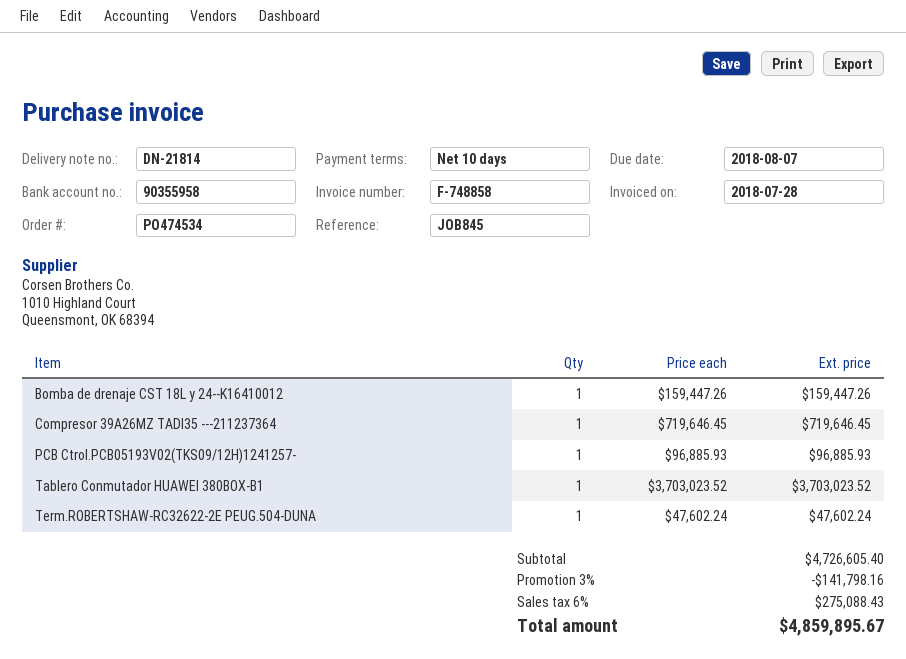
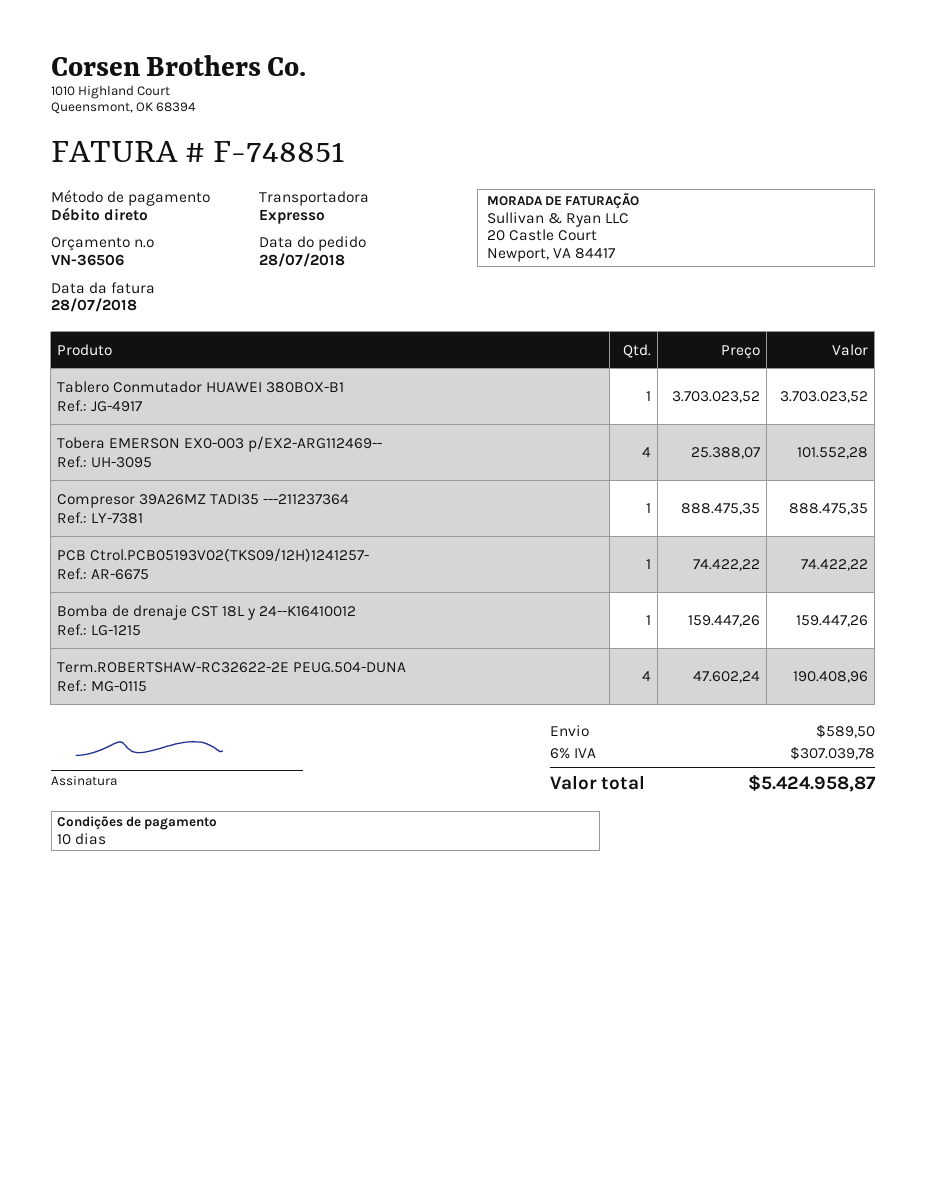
invoice number: F-748858 -> F-748851
Compresor 39A26MZ TADI35 ---211237364: 1 x 719646.45 = 719646.45 -> 1 x 888475.35 = 888475.35
PCB Ctrol.PCB05193V02(TKS09/12H)1241257-: 1 x 96885.93 = 96885.93 -> 1 x 74422.22 = 74422.22
Term.ROBERTSHAW-RC32622-2E PEUG.504-DUNA: 1 x 47602.24 = 47602.24 -> 4 x 47602.24 = 190408.96
Tobera EMERSON EX0-003 p/EX2-ARG112469--: none -> 4 x 25388.07 = 101552.28
discount: 3% = 141798.16 -> none
shipping: none -> 589.50
tax: 6% = 275088.43 -> 6% = 307039.78
total: 4859895.67 -> 5424958.87

